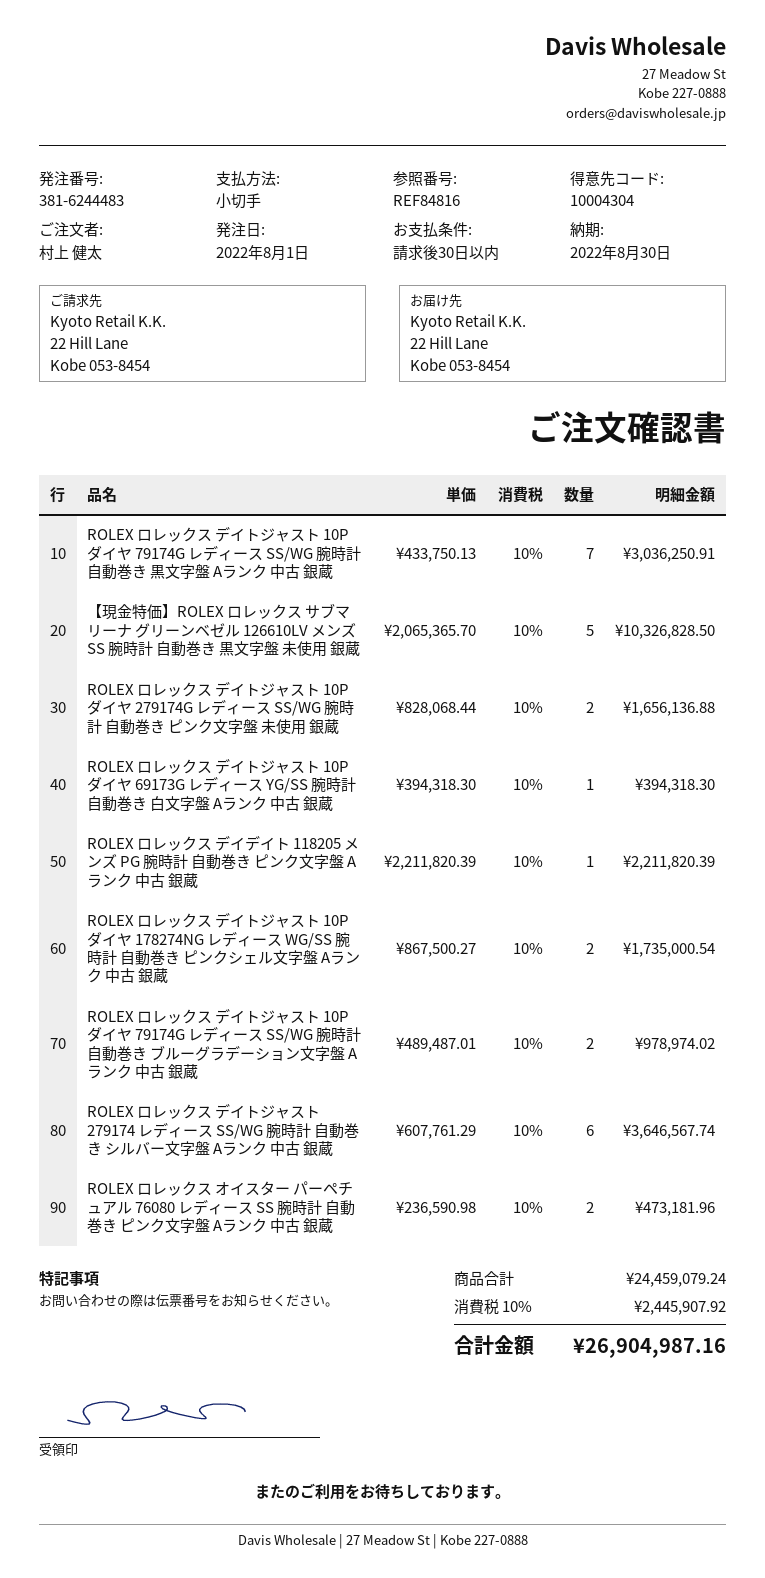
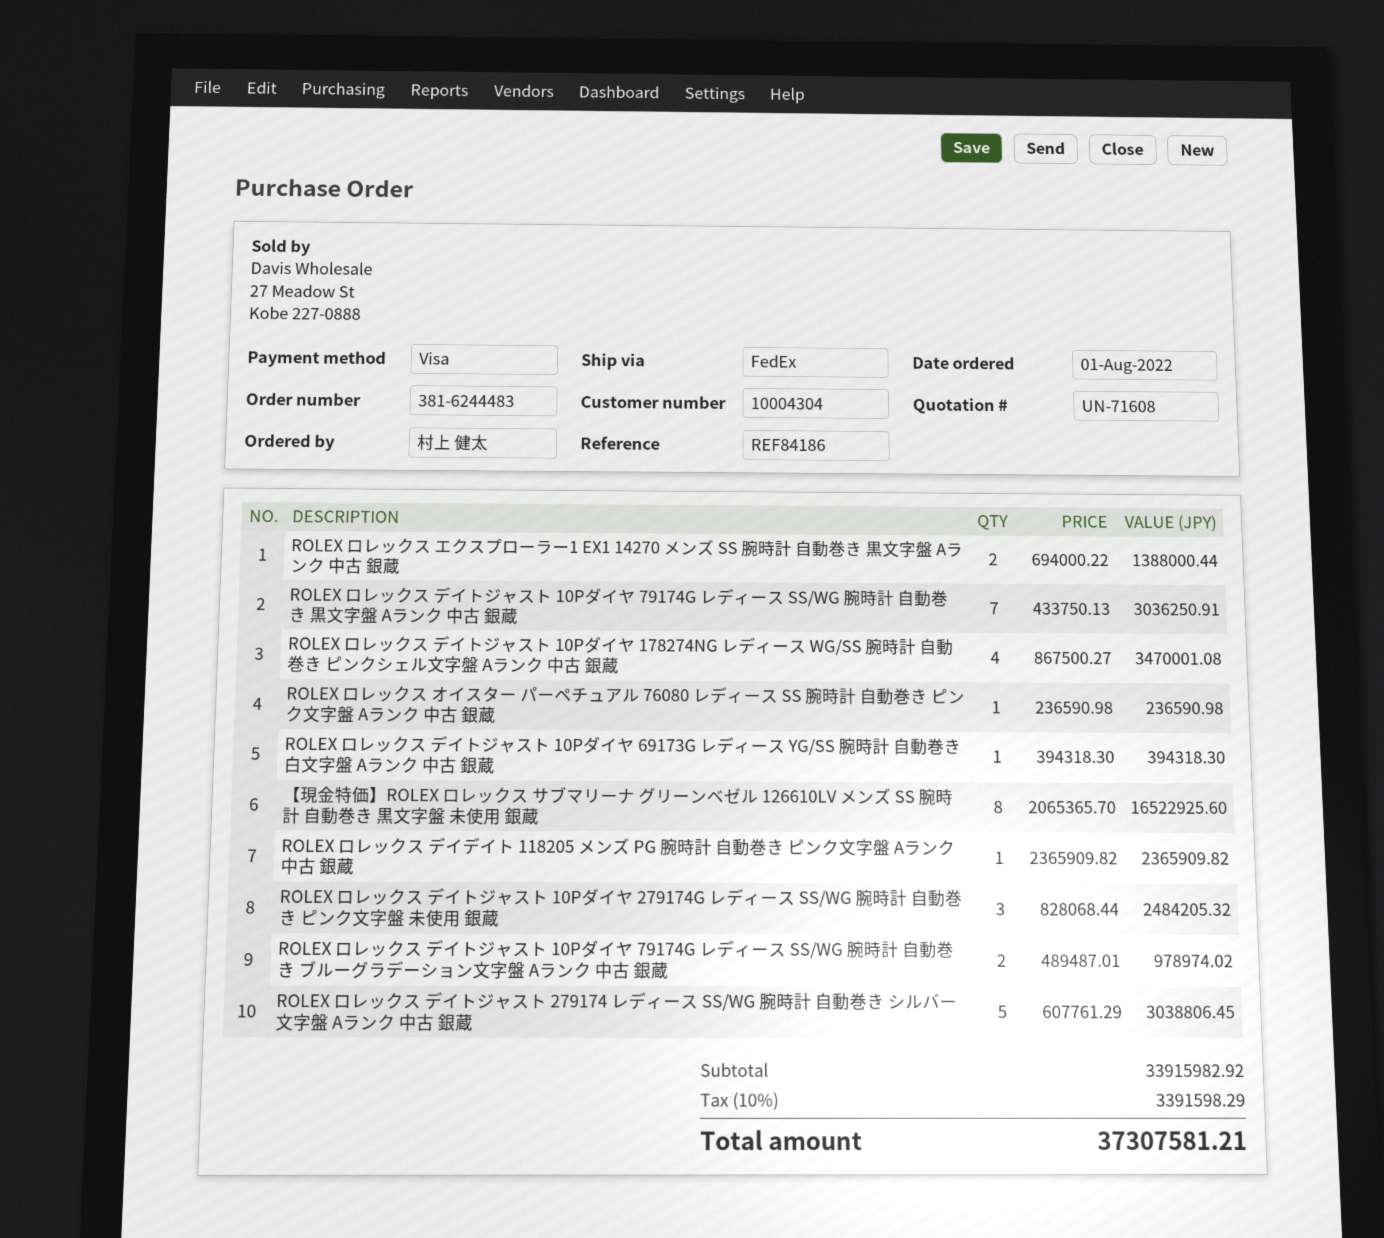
reference: REF84816 -> REF84186
payment method: cheque -> Visa
【現金特価】ROLEX ロレックス サブマリーナ グリーンベゼル 126610LV メンズ SS 腕時計 自動巻き 黒文字盤 未使用 銀蔵: 5 x 2065365.70 = 10326828.50 -> 8 x 2065365.70 = 16522925.60
ROLEX ロレックス デイトジャスト 10Pダイヤ 279174G レディース SS/WG 腕時計 自動巻き ピンク文字盤 未使用 銀蔵: 2 x 828068.44 = 1656136.88 -> 3 x 828068.44 = 2484205.32
ROLEX ロレックス デイデイト 118205 メンズ PG 腕時計 自動巻き ピンク文字盤 Aランク 中古 銀蔵: 1 x 2211820.39 = 2211820.39 -> 1 x 2365909.82 = 2365909.82
ROLEX ロレックス デイトジャスト 10Pダイヤ 178274NG レディース WG/SS 腕時計 自動巻き ピンクシェル文字盤 Aランク 中古 銀蔵: 2 x 867500.27 = 1735000.54 -> 4 x 867500.27 = 3470001.08
ROLEX ロレックス デイトジャスト 279174 レディース SS/WG 腕時計 自動巻き シルバー文字盤 Aランク 中古 銀蔵: 6 x 607761.29 = 3646567.74 -> 5 x 607761.29 = 3038806.45
ROLEX ロレックス オイスター パーペチュアル 76080 レディース SS 腕時計 自動巻き ピンク文字盤 Aランク 中古 銀蔵: 2 x 236590.98 = 473181.96 -> 1 x 236590.98 = 236590.98
ROLEX ロレックス エクスプローラー1 EX1 14270 メンズ SS 腕時計 自動巻き 黒文字盤 Aランク 中古 銀蔵: none -> 2 x 694000.22 = 1388000.44
subtotal: 24459079.24 -> 33915982.92
tax: 10% = 2445907.92 -> 10% = 3391598.29
total: 26904987.16 -> 37307581.21

